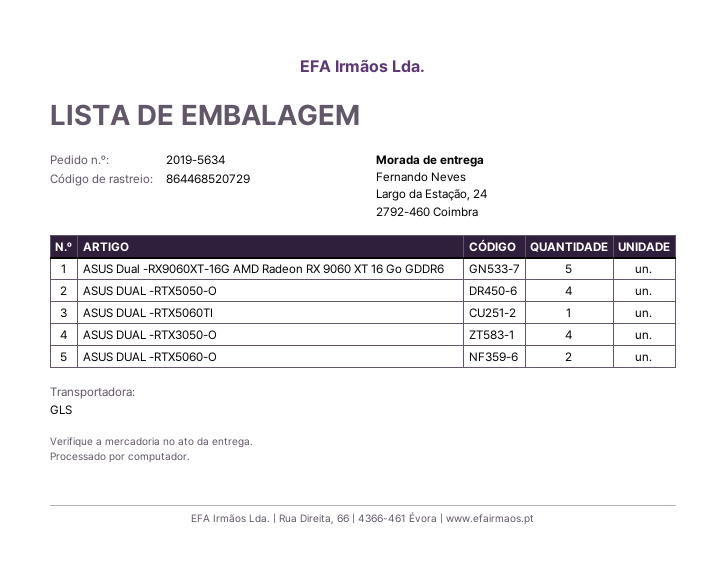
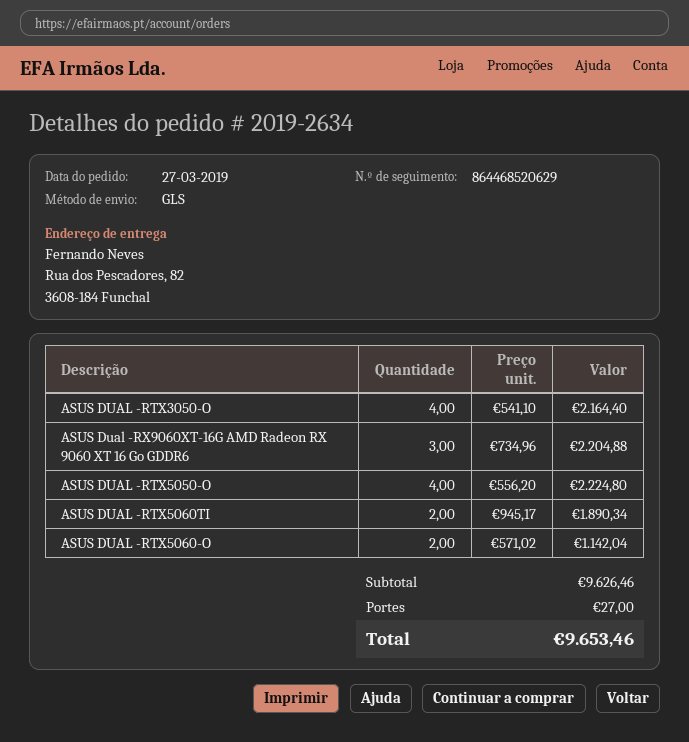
order number: 2019-5634 -> 2019-2634
tracking number: 864468520729 -> 864468520629
ship to: Largo da Estação, 24, 2792-460 Coimbra -> Rua dos Pescadores, 82, 3608-184 Funchal
ASUS Dual -RX9060XT-16G AMD Radeon RX 9060 XT 16 Go GDDR6: 5 -> 3
ASUS DUAL -RTX5060TI: 1 -> 2

